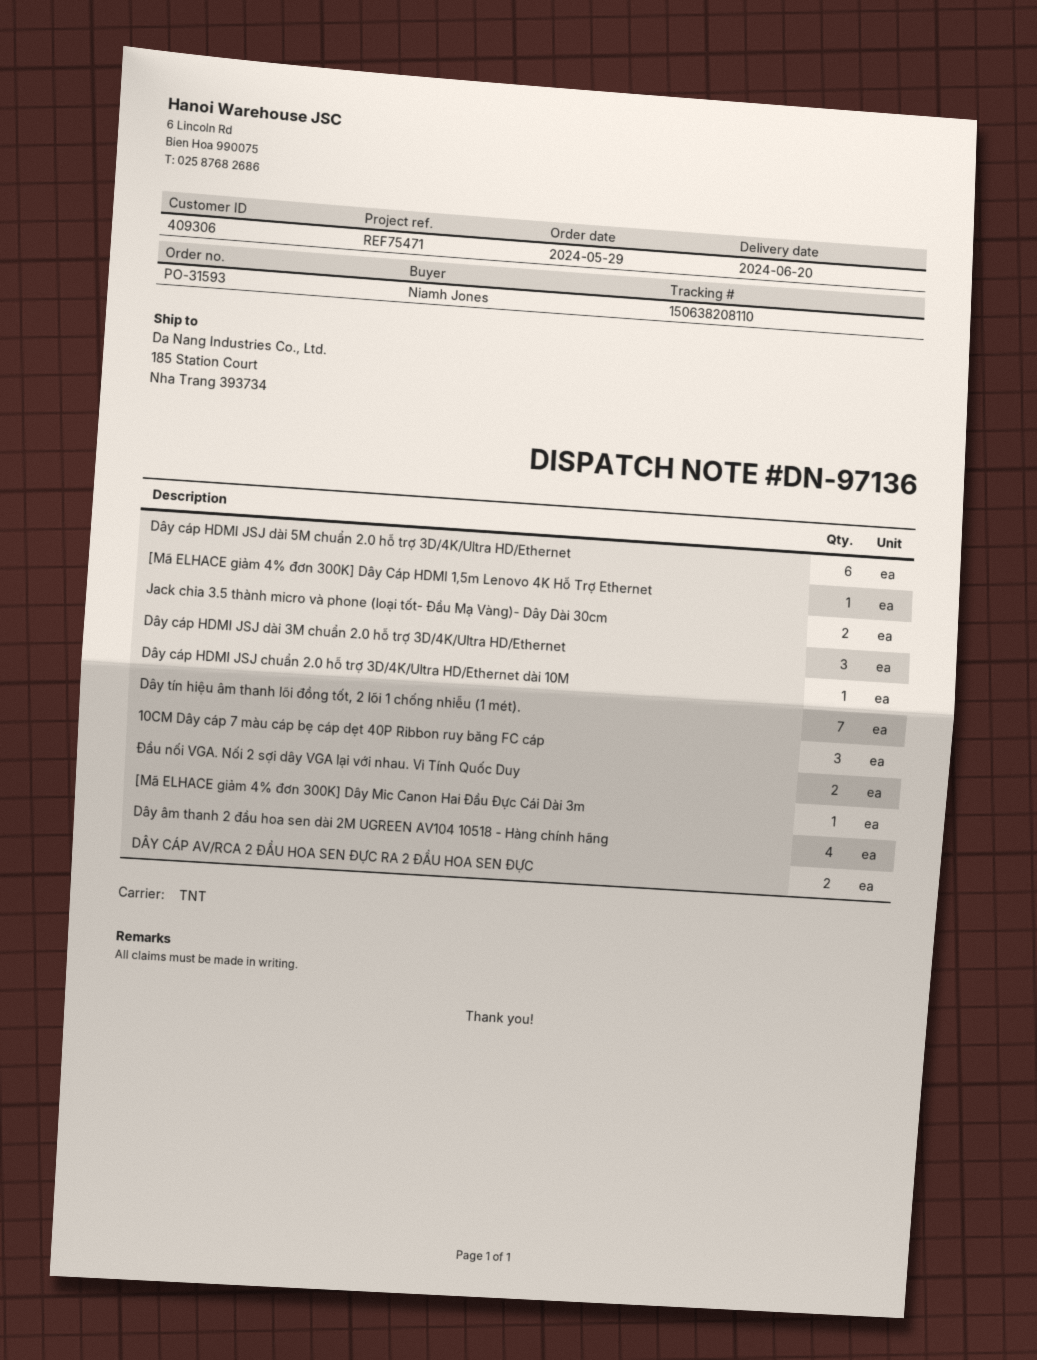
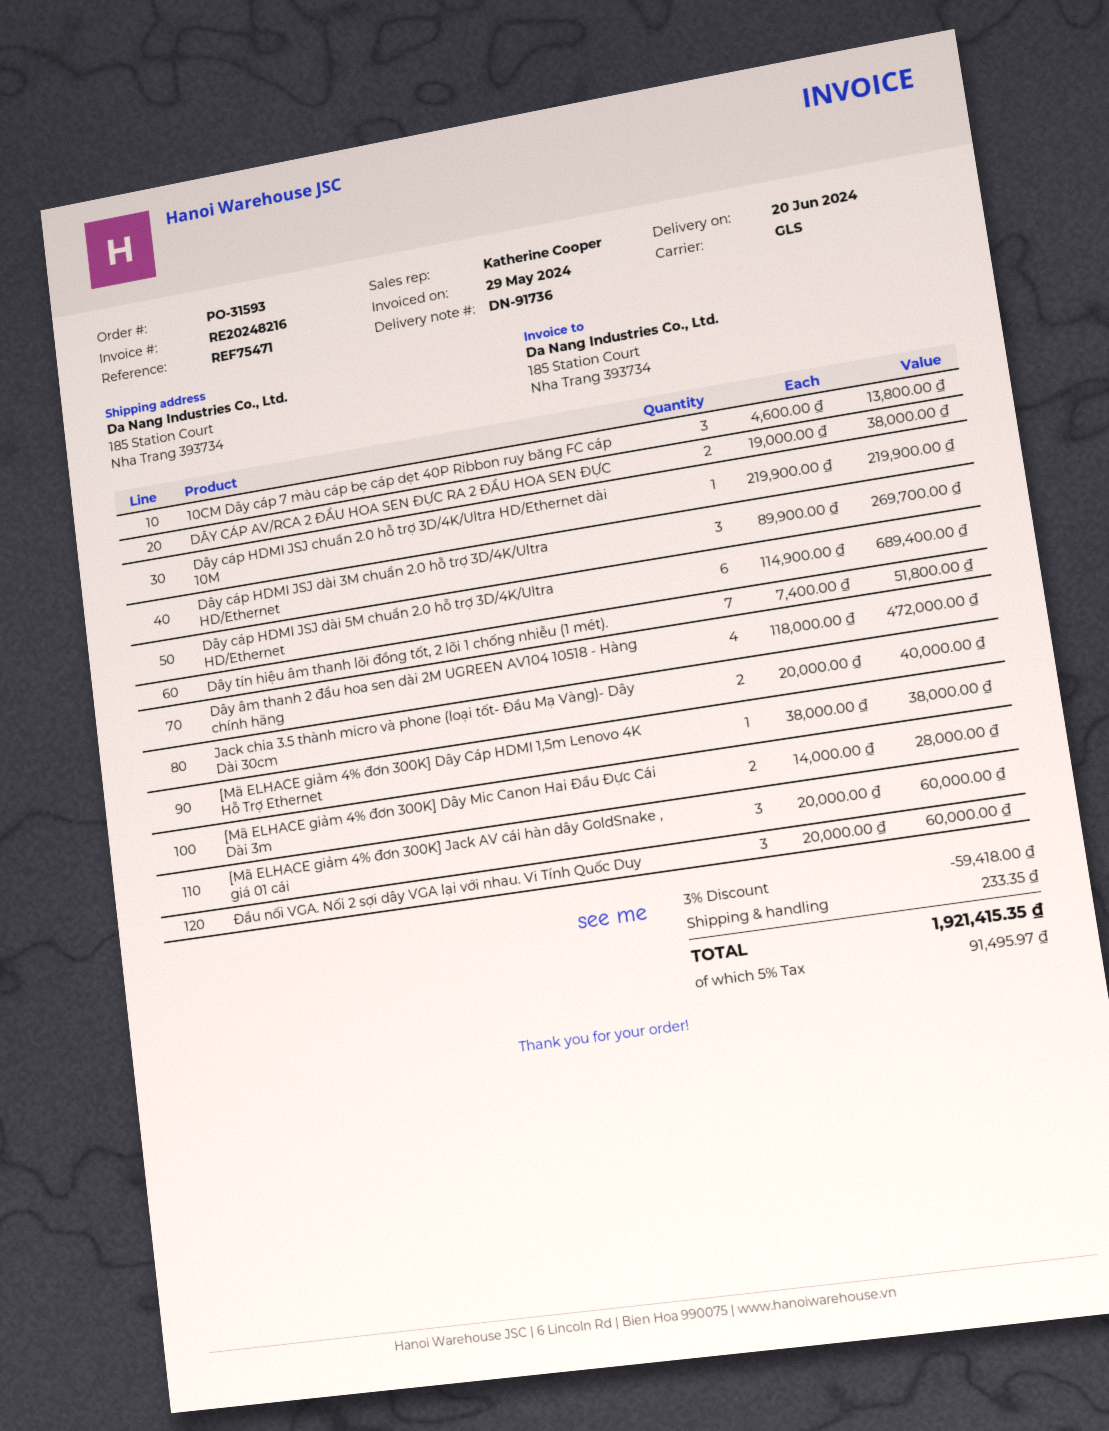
delivery note number: DN-97136 -> DN-91736
shipping method: TNT -> GLS
Đầu nối VGA. Nối 2 sợi dây VGA lại với nhau. Vi Tính Quốc Duy: 2 -> 3
[Mã ELHACE giảm 4% đơn 300K] Dây Mic Canon Hai Đầu Đực Cái Dài 3m: 1 -> 2
[Mã ELHACE giảm 4% đơn 300K] Jack AV cái hàn dây GoldSnake , giá 01 cái: none -> 3

